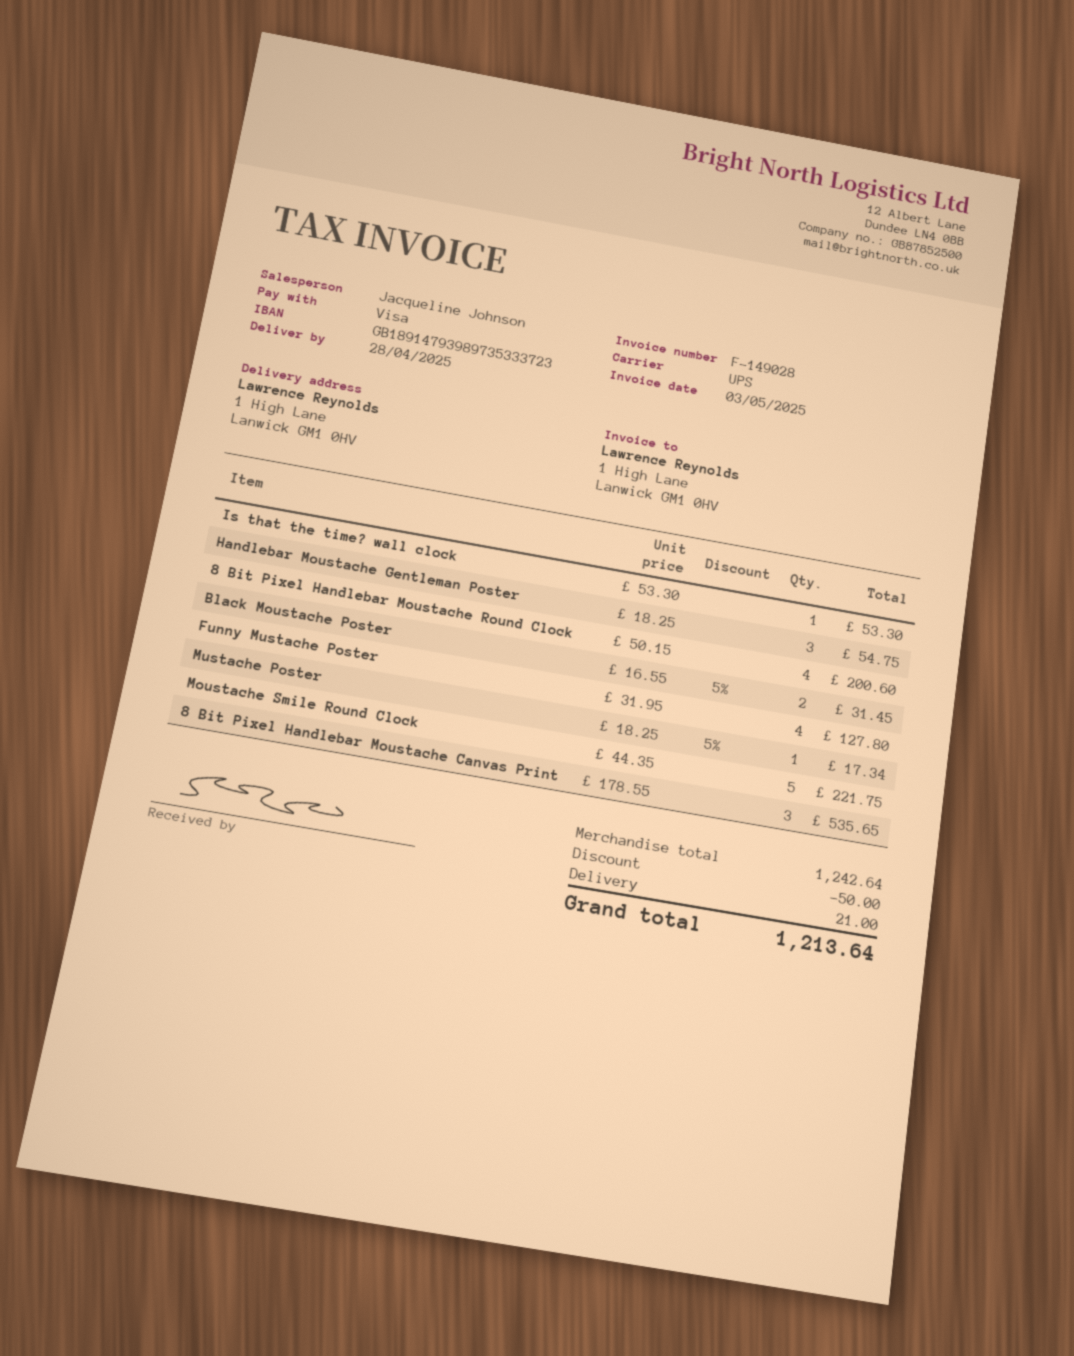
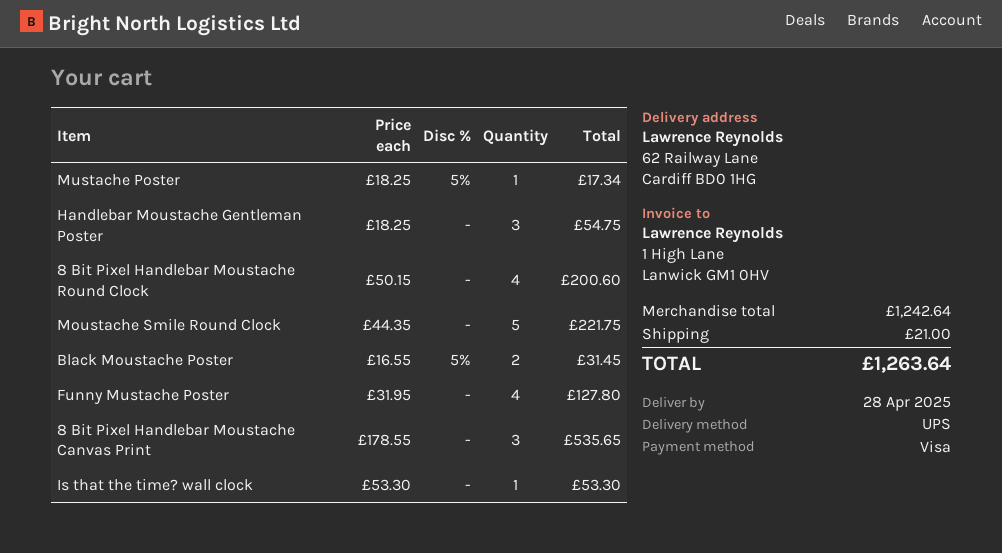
ship to: 1 High Lane, Lanwick GM1 0HV -> 62 Railway Lane, Cardiff BD0 1HG
discount: 50.00 -> none
total: 1213.64 -> 1263.64

